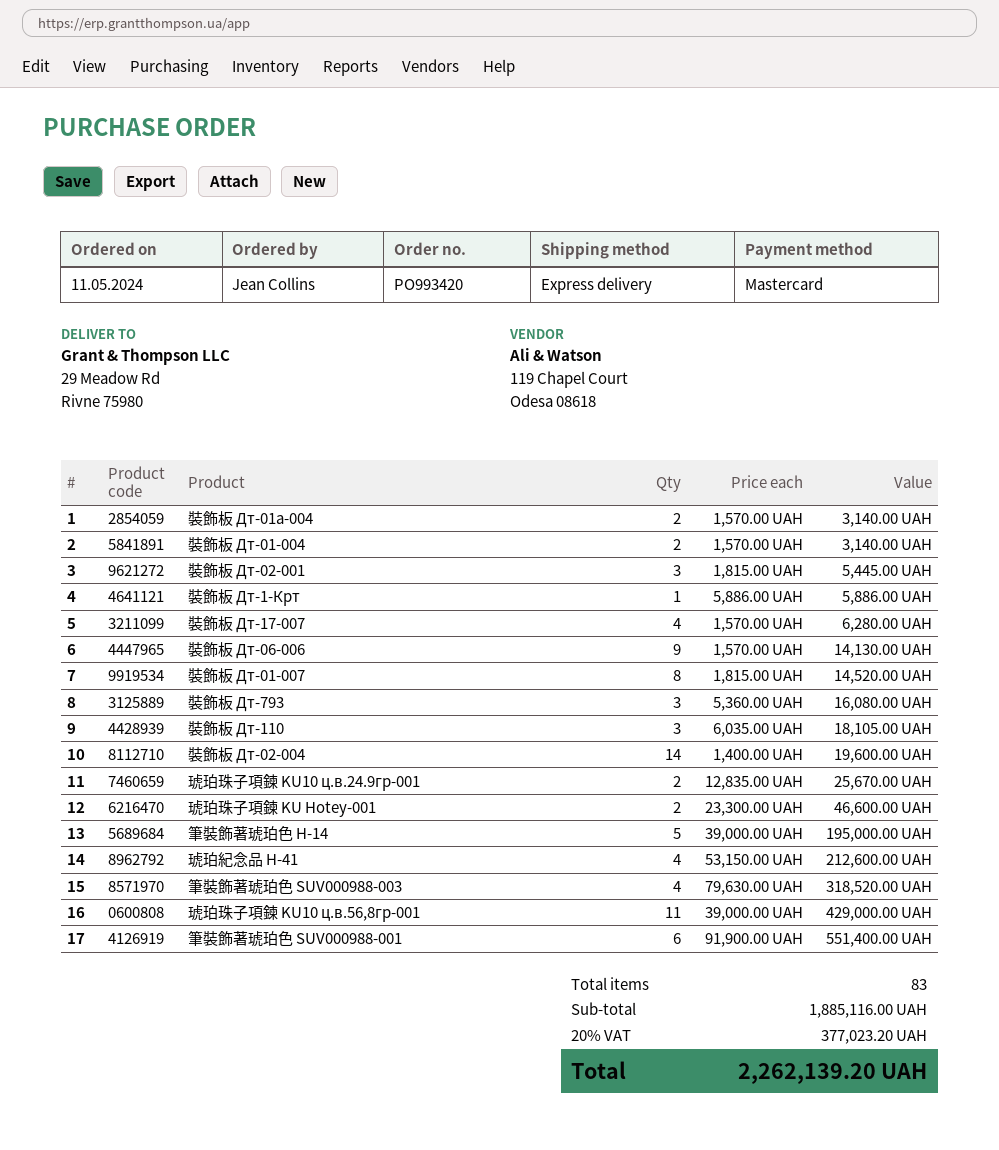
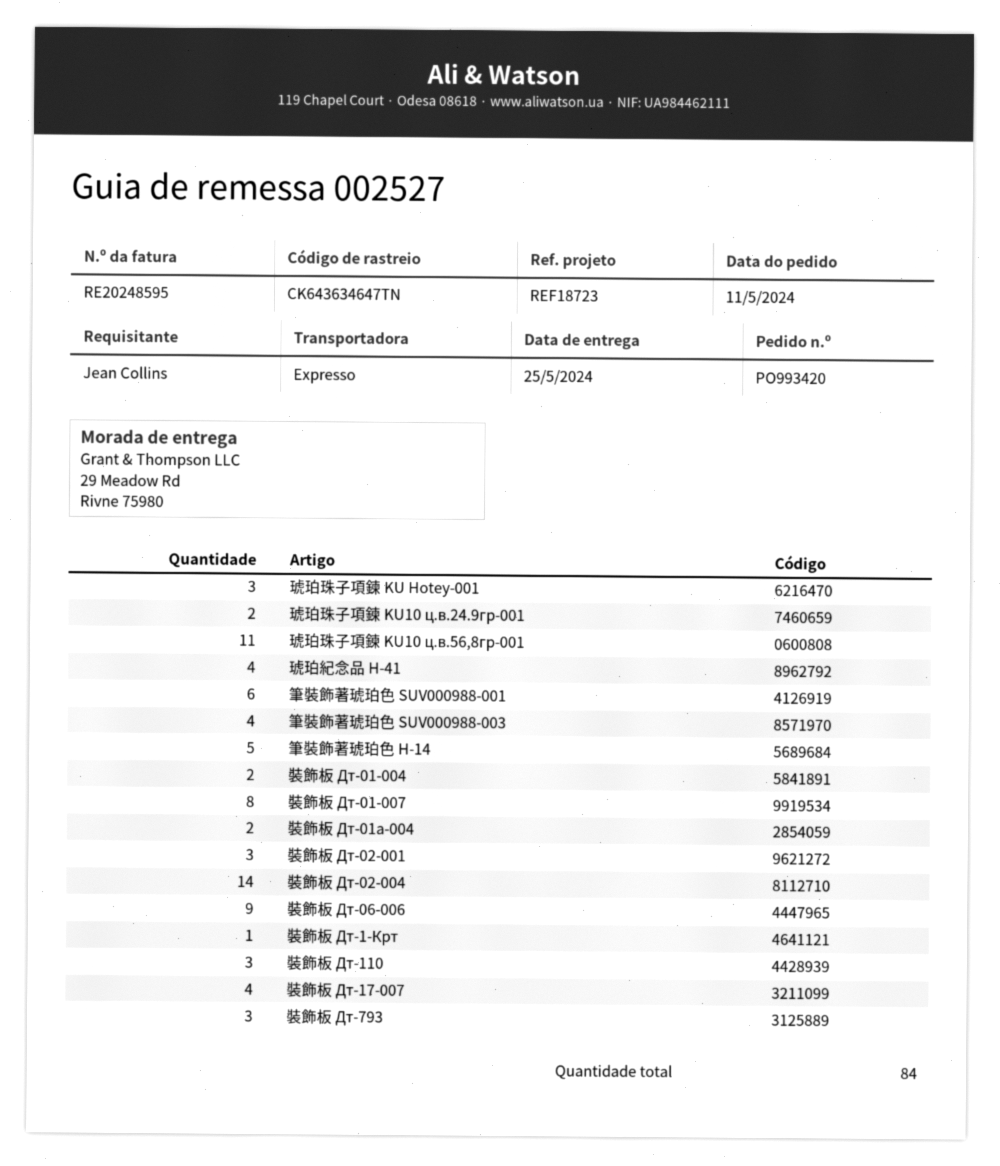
琥珀珠子項鍊 KU Hotey-001: 2 -> 3
total quantity: 83 -> 84

